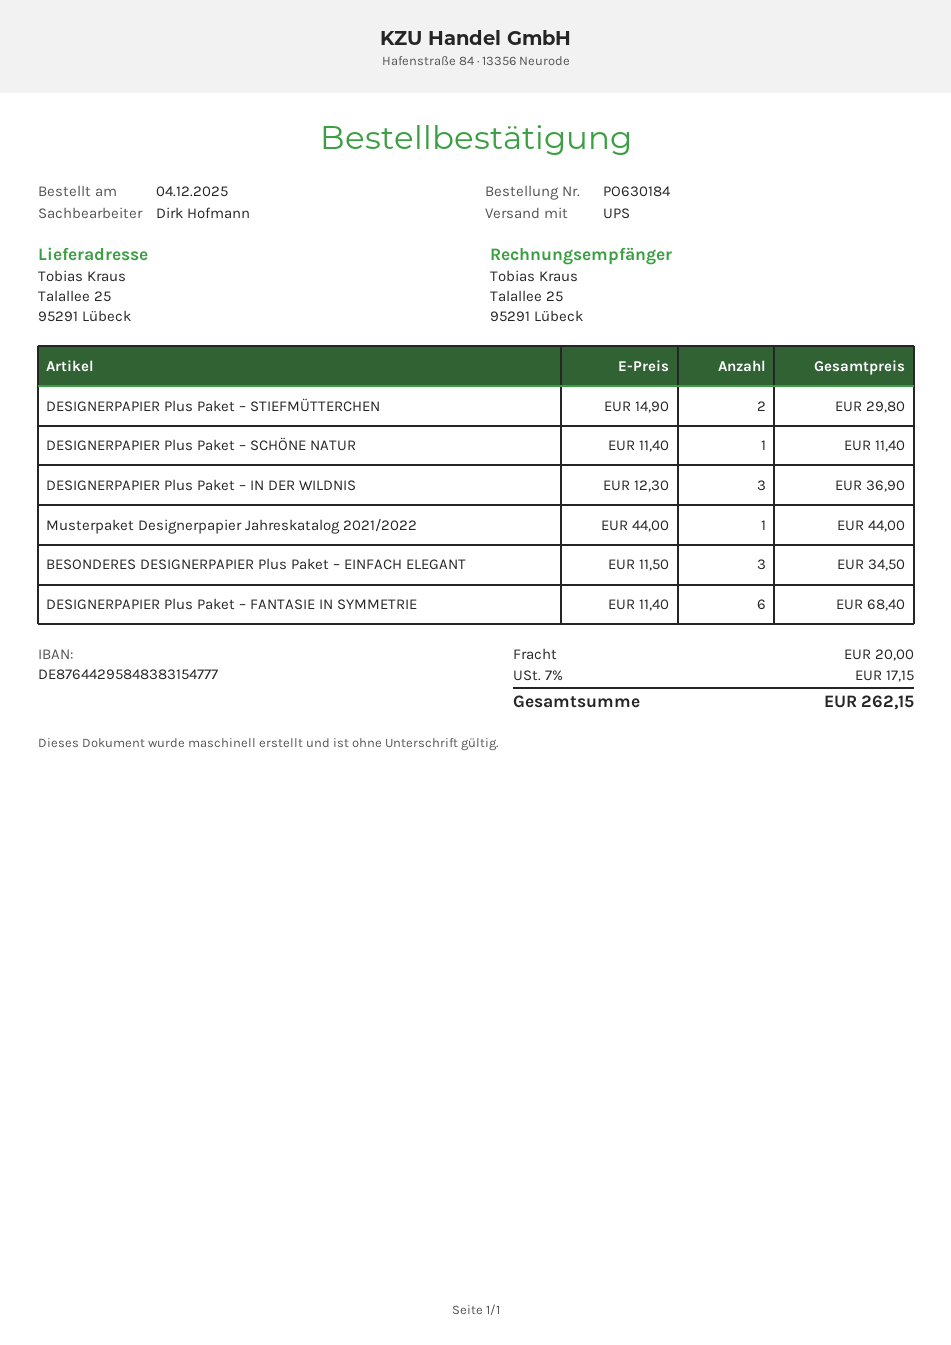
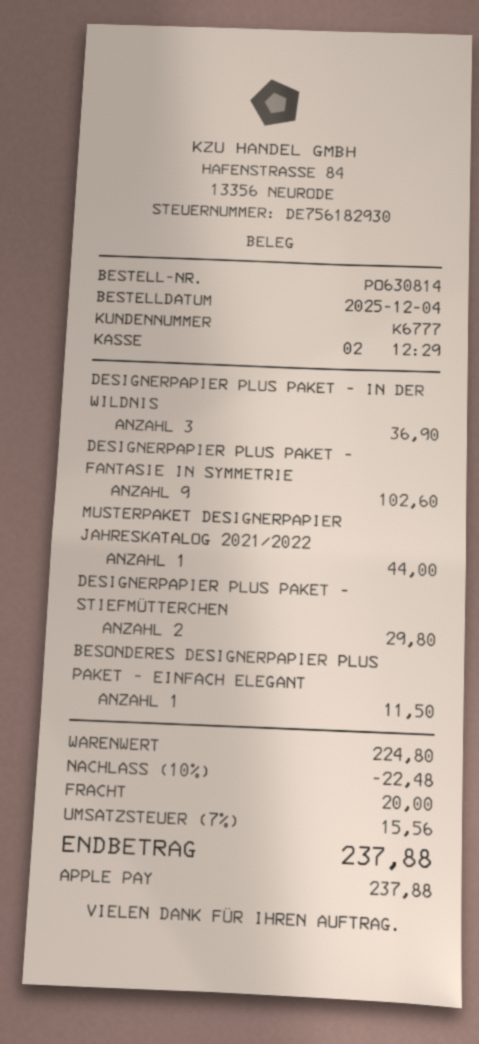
order number: PO630184 -> PO630814
DESIGNERPAPIER Plus Paket – SCHÖNE NATUR: 1 for 11.40 -> none
BESONDERES DESIGNERPAPIER Plus Paket – EINFACH ELEGANT: 3 for 34.50 -> 1 for 11.50
DESIGNERPAPIER Plus Paket – FANTASIE IN SYMMETRIE: 6 for 68.40 -> 9 for 102.60
discount: none -> 10% = 22.48
tax: 7% = 17.15 -> 7% = 15.56
total: 262.15 -> 237.88

